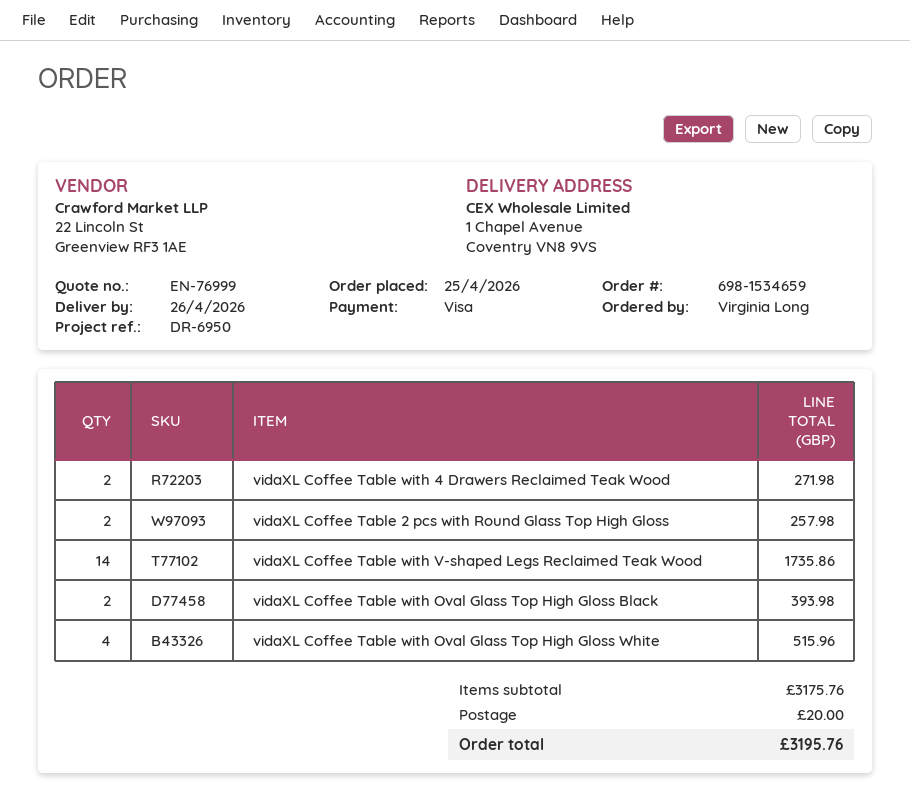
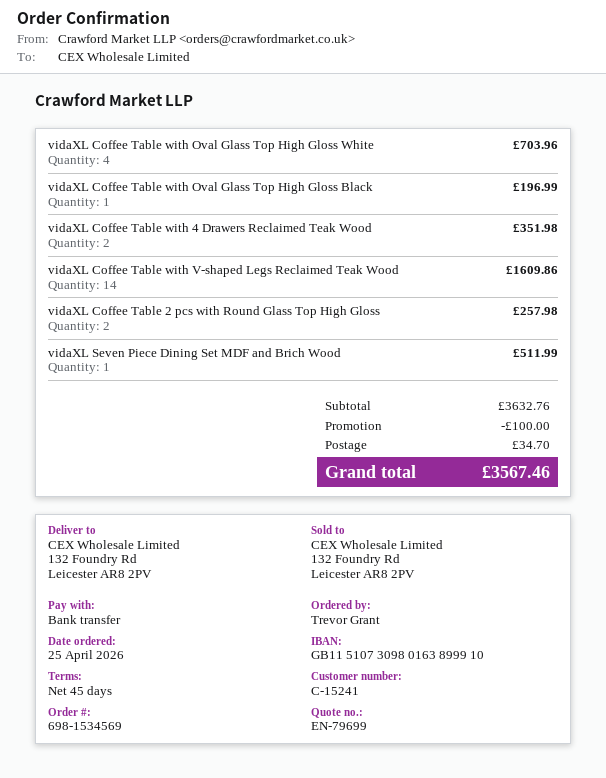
quote number: EN-76999 -> EN-79699
order number: 698-1534659 -> 698-1534569
ordered by: Virginia Long -> Trevor Grant
payment method: Visa -> bank transfer
ship to: 1 Chapel Avenue, Coventry VN8 9VS -> 132 Foundry Rd, Leicester AR8 2PV
vidaXL Coffee Table with 4 Drawers Reclaimed Teak Wood: 2 for 271.98 -> 2 for 351.98
vidaXL Coffee Table with V-shaped Legs Reclaimed Teak Wood: 14 for 1735.86 -> 14 for 1609.86
vidaXL Coffee Table with Oval Glass Top High Gloss Black: 2 for 393.98 -> 1 for 196.99
vidaXL Coffee Table with Oval Glass Top High Gloss White: 4 for 515.96 -> 4 for 703.96
vidaXL Seven Piece Dining Set MDF and Brich Wood: none -> 1 for 511.99
subtotal: 3175.76 -> 3632.76
discount: none -> 100.00
shipping: 20.00 -> 34.70
total: 3195.76 -> 3567.46

